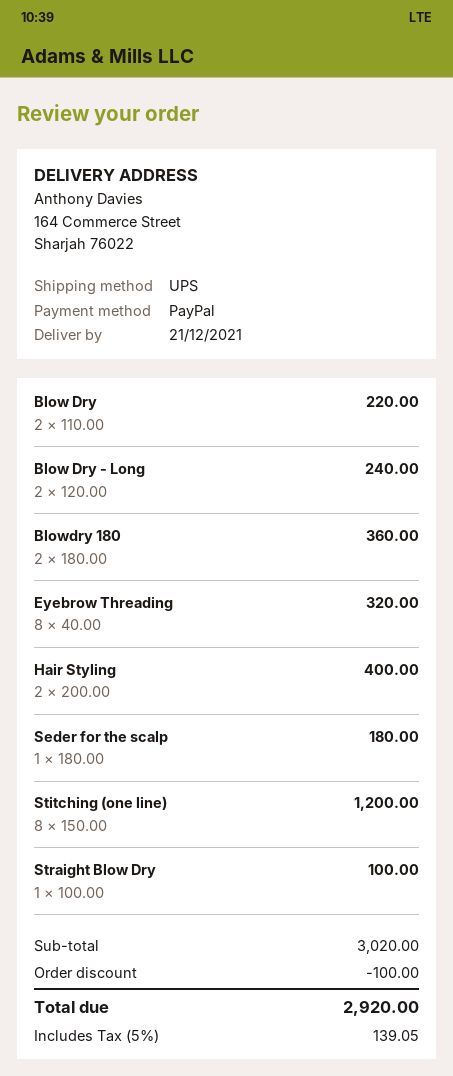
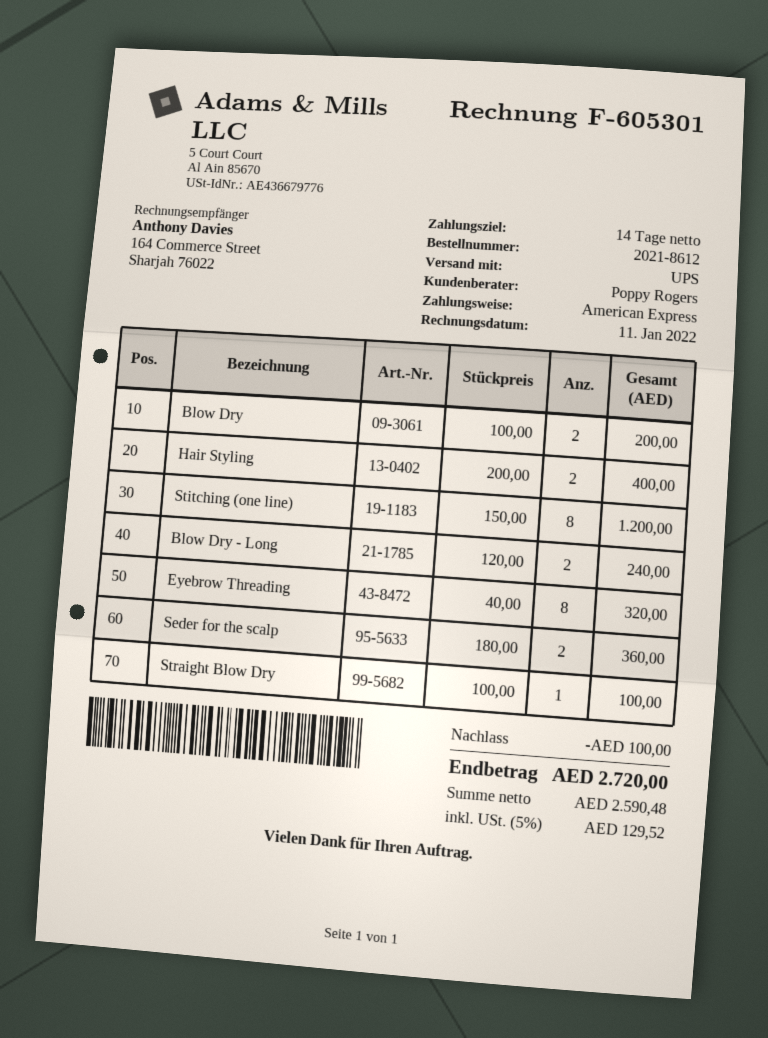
payment method: PayPal -> American Express
Blow Dry: 2 x 110.00 = 220.00 -> 2 x 100.00 = 200.00
Blowdry 180: 2 x 180.00 = 360.00 -> none
Seder for the scalp: 1 x 180.00 = 180.00 -> 2 x 180.00 = 360.00
tax: 5% = 139.05 -> 5% = 129.52
total: 2920.00 -> 2720.00

